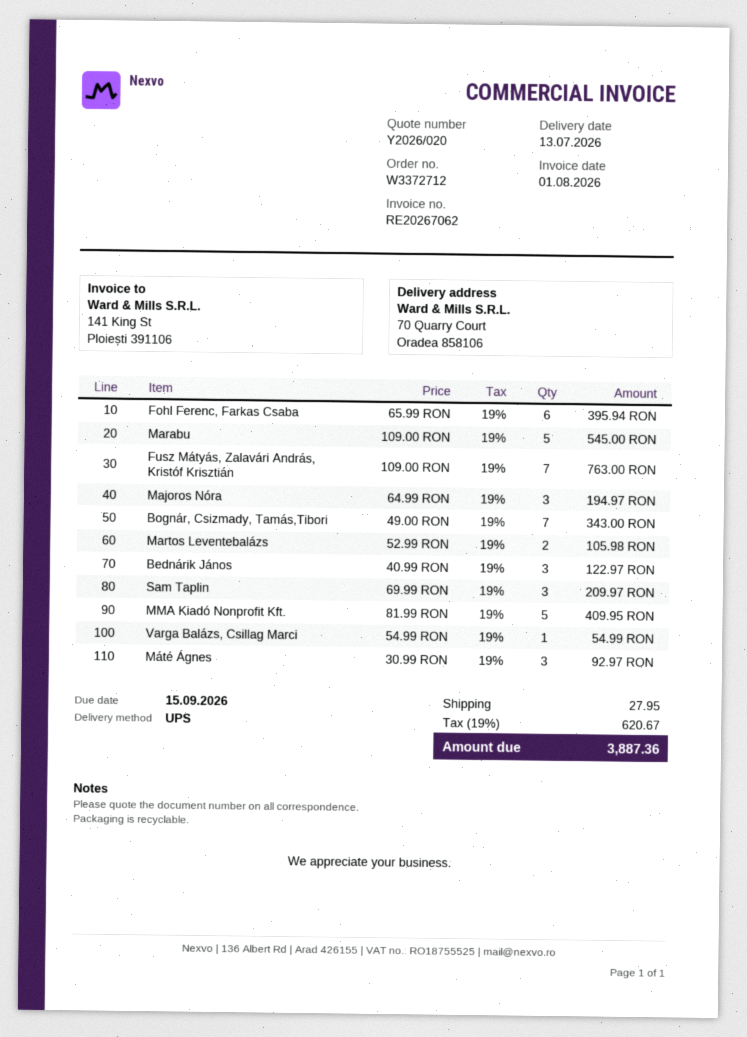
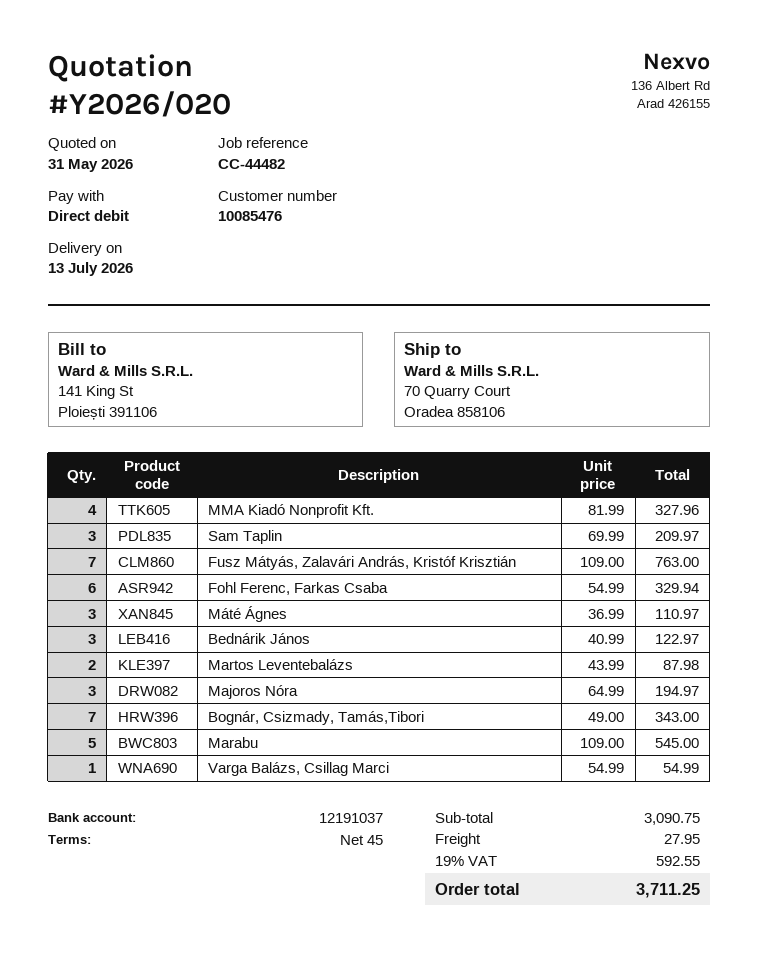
Fohl Ferenc, Farkas Csaba: 6 x 65.99 = 395.94 -> 6 x 54.99 = 329.94
Martos Leventebalázs: 2 x 52.99 = 105.98 -> 2 x 43.99 = 87.98
MMA Kiadó Nonprofit Kft.: 5 x 81.99 = 409.95 -> 4 x 81.99 = 327.96
Máté Ágnes: 3 x 30.99 = 92.97 -> 3 x 36.99 = 110.97
tax: 19% = 620.67 -> 19% = 592.55
total: 3887.36 -> 3711.25

